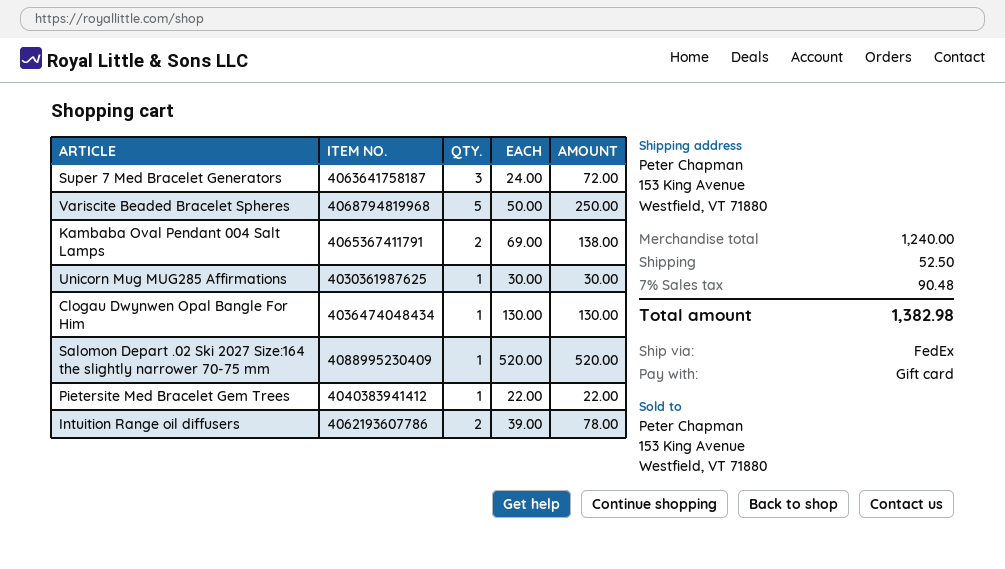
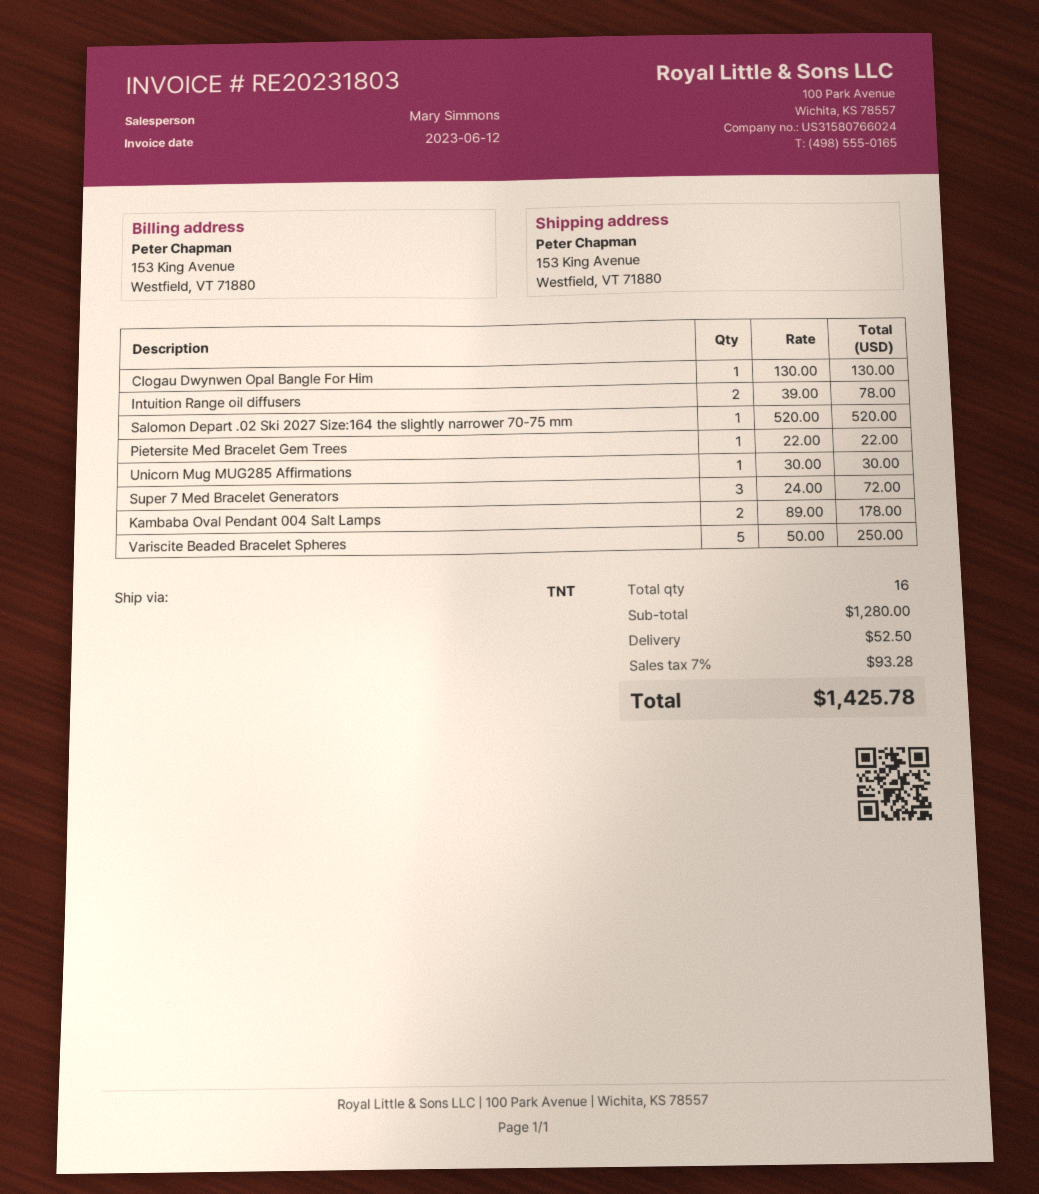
shipping method: FedEx -> TNT
Kambaba Oval Pendant 004 Salt Lamps: 2 x 69.00 = 138.00 -> 2 x 89.00 = 178.00
subtotal: 1240.00 -> 1280.00
tax: 7% = 90.48 -> 7% = 93.28
total: 1382.98 -> 1425.78

